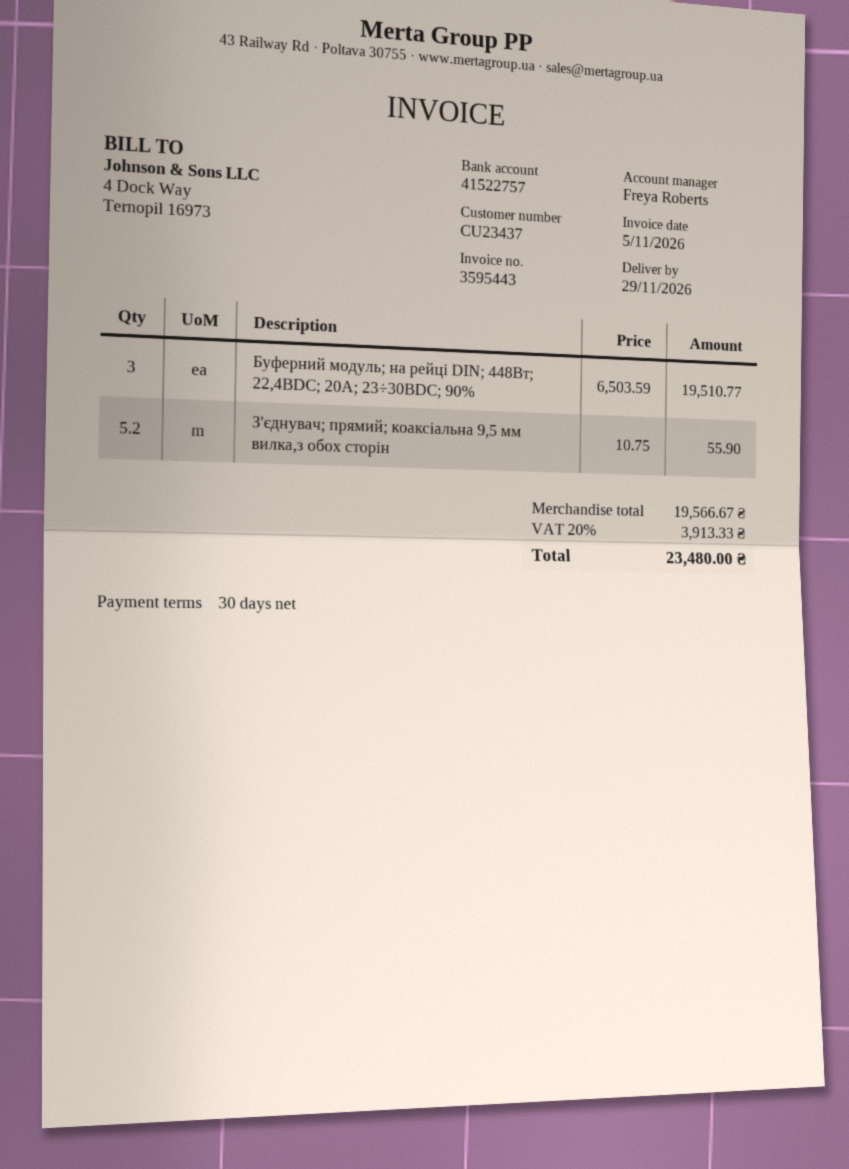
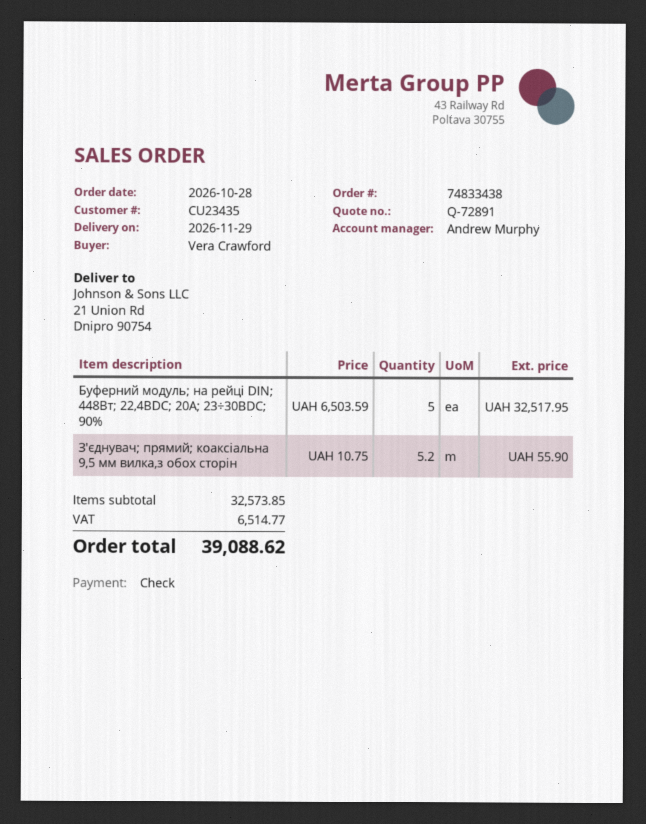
customer number: CU23437 -> CU23435
sales rep: Freya Roberts -> Andrew Murphy
Буферний модуль; на рейці DIN; 448Вт; 22,4ВDC; 20А; 23÷30ВDC; 90%: 3 x 6503.59 = 19510.77 -> 5 x 6503.59 = 32517.95
subtotal: 19566.67 -> 32573.85
tax: 3913.33 -> 6514.77
total: 23480.00 -> 39088.62

